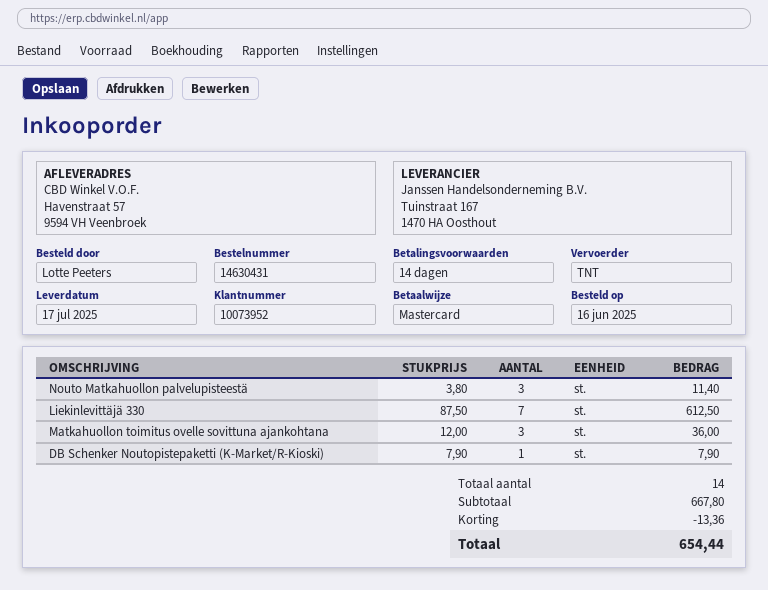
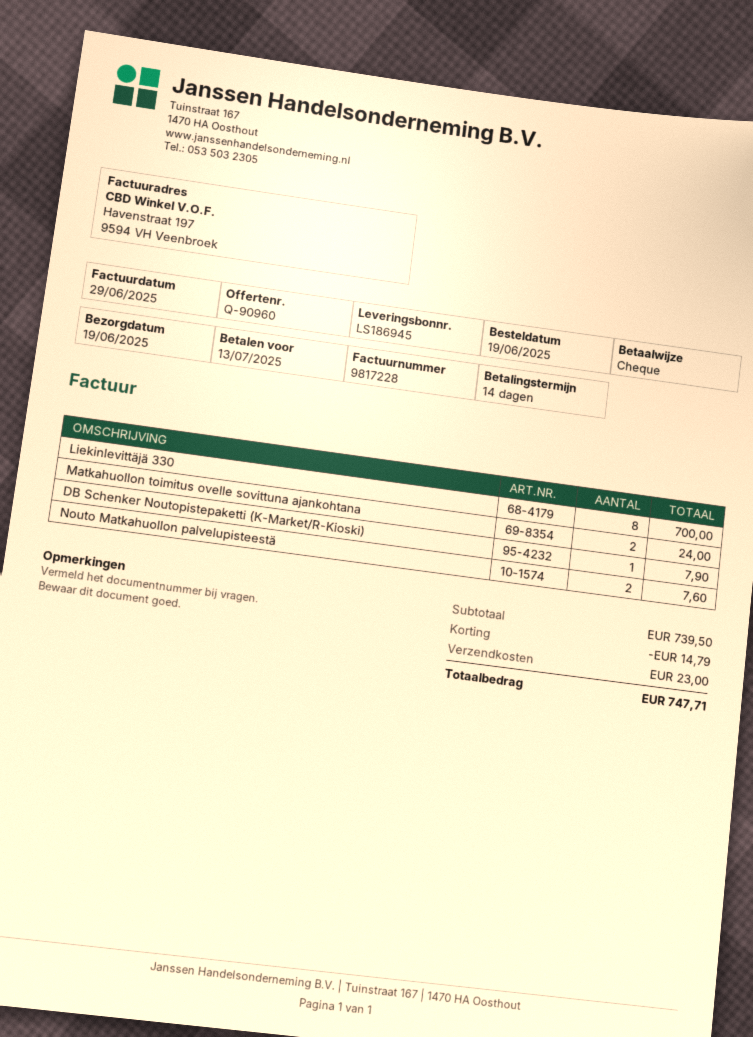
order date: 2025-06-16 -> 2025-06-19
delivery date: 2025-07-17 -> 2025-06-19
payment method: Mastercard -> cheque
Nouto Matkahuollon palvelupisteestä: 3 for 11.40 -> 2 for 7.60
Liekinlevittäjä 330: 7 for 612.50 -> 8 for 700.00
Matkahuollon toimitus ovelle sovittuna ajankohtana: 3 for 36.00 -> 2 for 24.00
subtotal: 667.80 -> 739.50
discount: 13.36 -> 14.79
shipping: none -> 23.00
total: 654.44 -> 747.71

